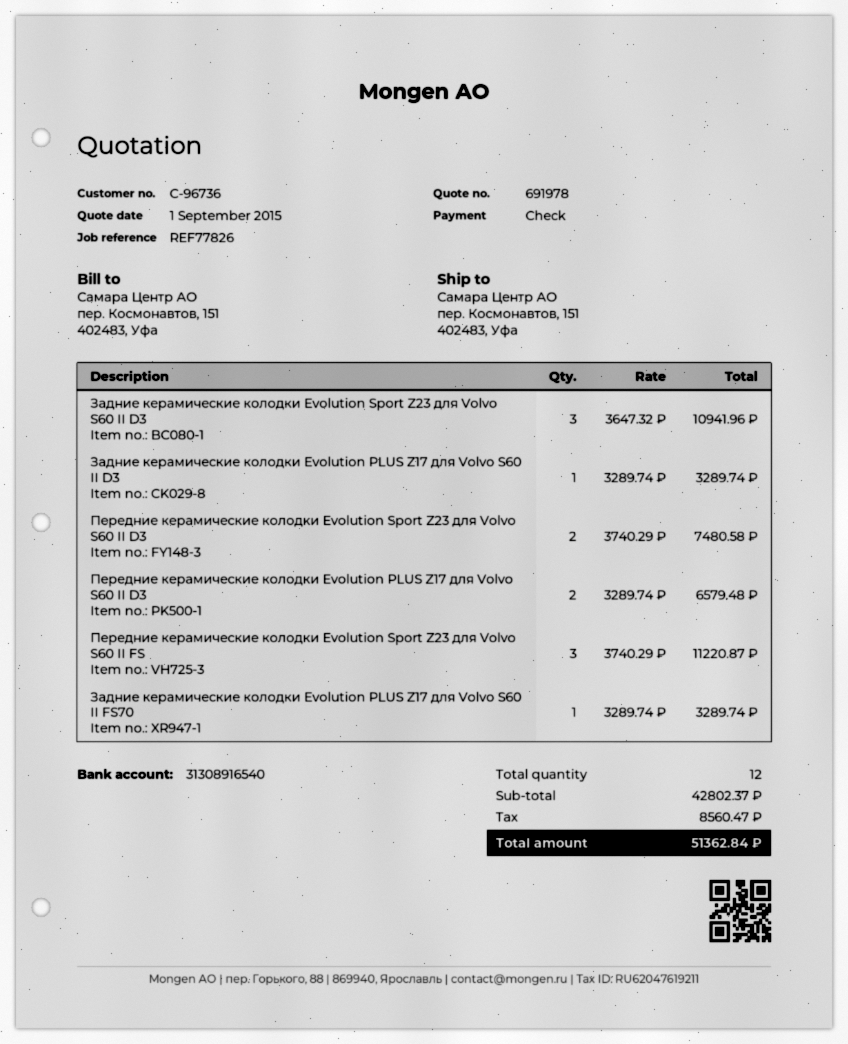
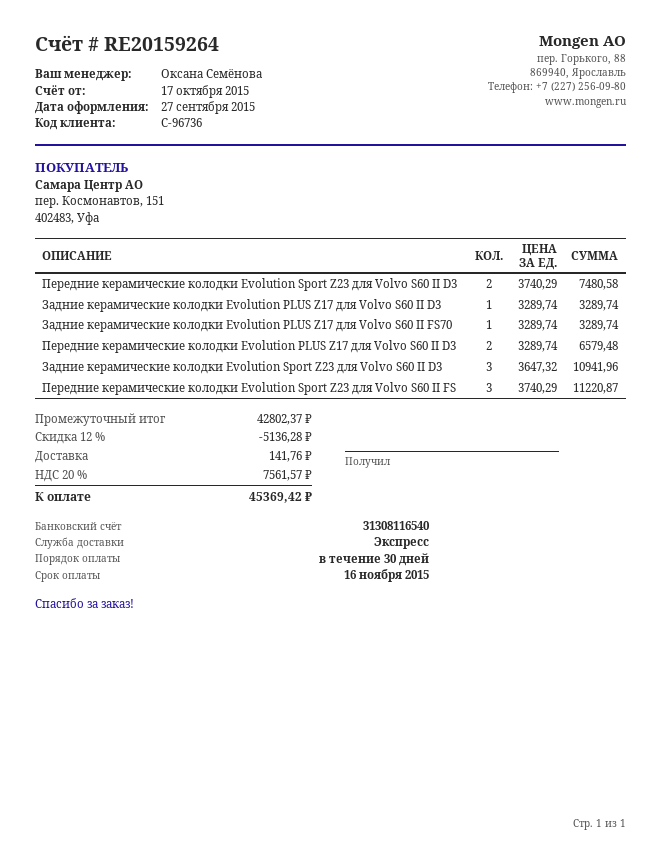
bank account: 31308916540 -> 31308116540
discount: none -> 12% = 5136.28
shipping: none -> 141.76
tax: 8560.47 -> 7561.57
total: 51362.84 -> 45369.42

